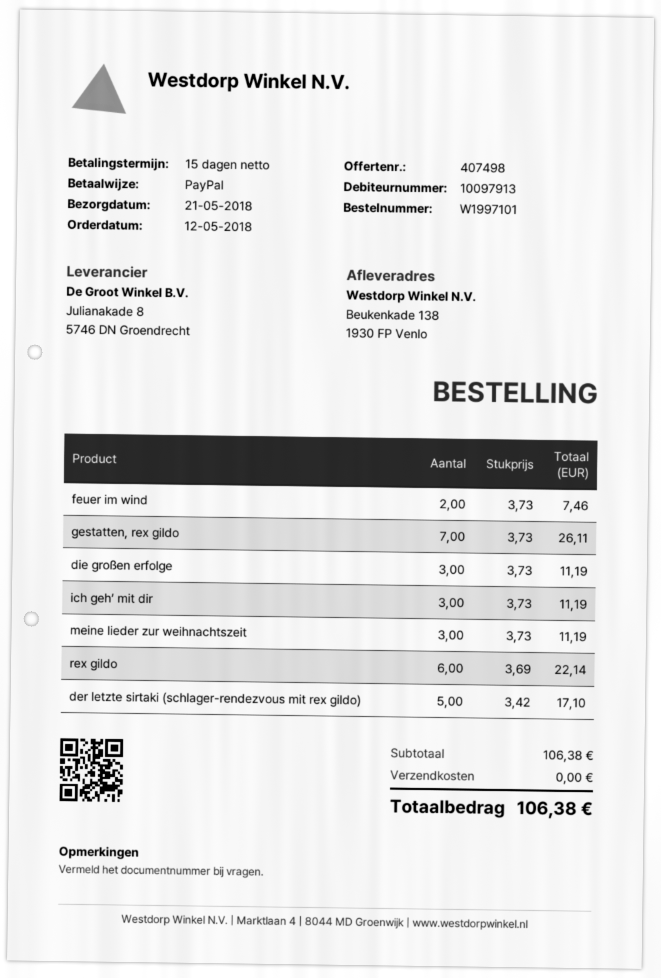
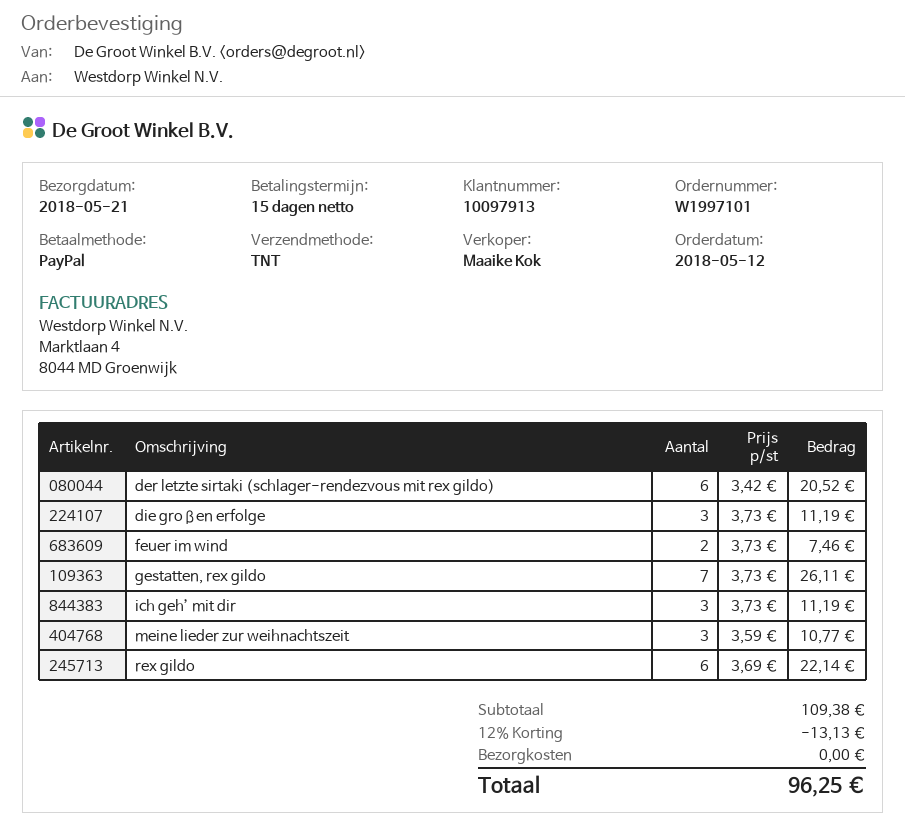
meine lieder zur weihnachtszeit: 3 x 3.73 = 11.19 -> 3 x 3.59 = 10.77
der letzte sirtaki (schlager-rendezvous mit rex gildo): 5 x 3.42 = 17.10 -> 6 x 3.42 = 20.52
subtotal: 106.38 -> 109.38
discount: none -> 12% = 13.13
total: 106.38 -> 96.25

